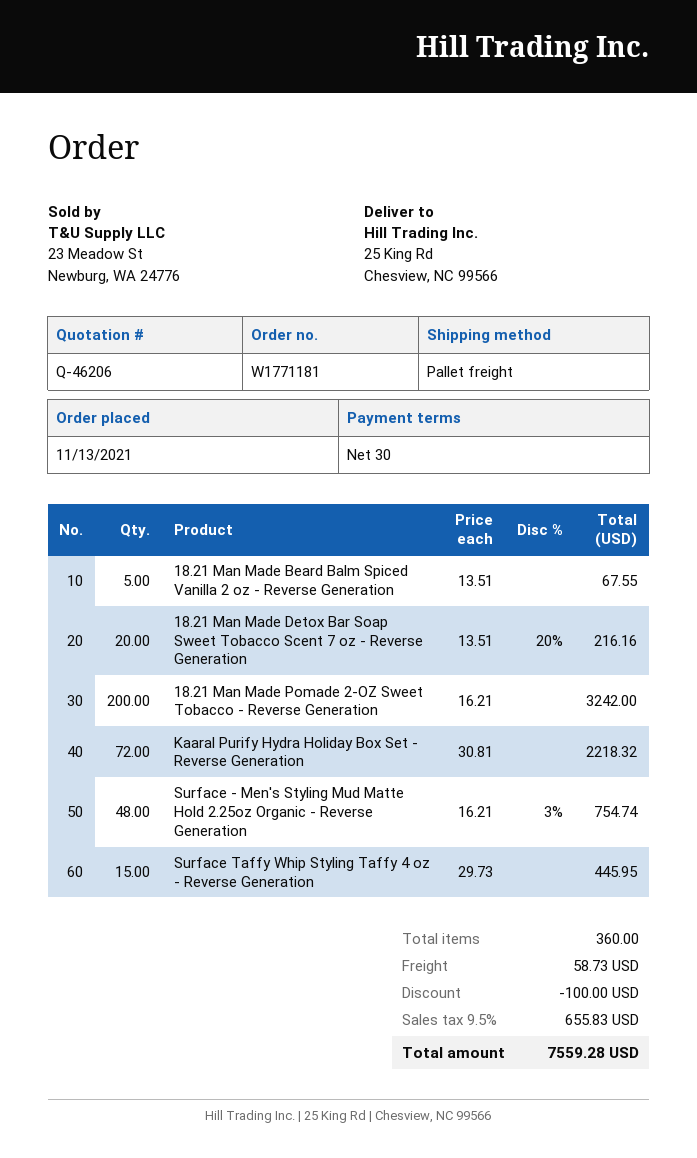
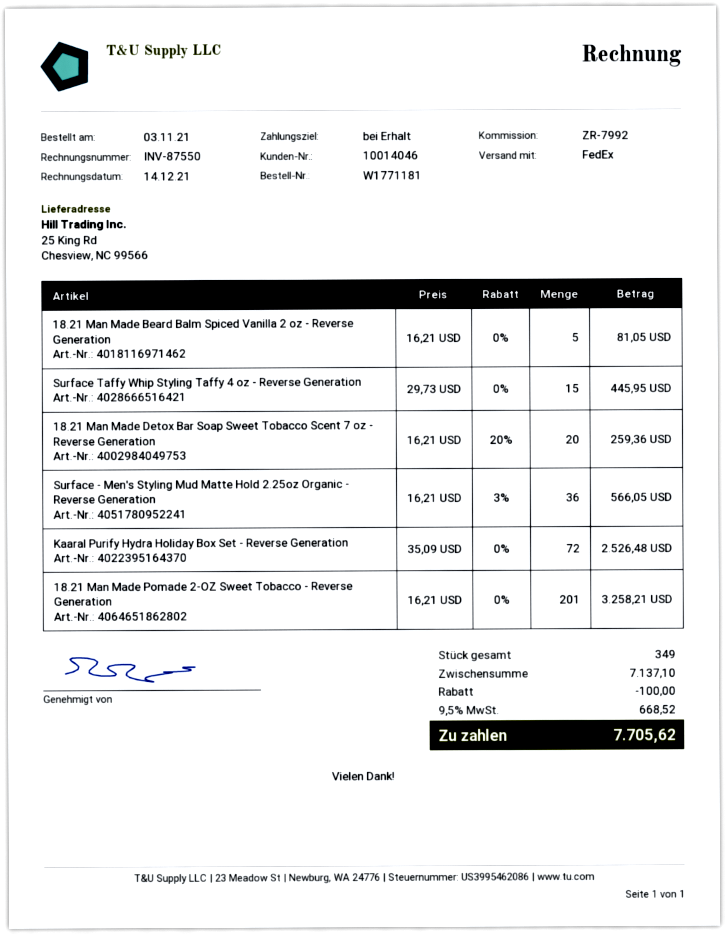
order date: 2021-11-13 -> 2021-11-03
payment terms: 30 days -> on receipt
shipping method: pallet freight -> FedEx
18.21 Man Made Beard Balm Spiced Vanilla 2 oz - Reverse Generation: 5 x 13.51 = 67.55 -> 5 x 16.21 = 81.05
18.21 Man Made Detox Bar Soap Sweet Tobacco Scent 7 oz - Reverse Generation: 20 x 13.51 - 20% = 216.16 -> 20 x 16.21 - 20% = 259.36
18.21 Man Made Pomade 2-OZ Sweet Tobacco - Reverse Generation: 200 x 16.21 = 3242.00 -> 201 x 16.21 = 3258.21
Kaaral Purify Hydra Holiday Box Set - Reverse Generation: 72 x 30.81 = 2218.32 -> 72 x 35.09 = 2526.48
Surface - Men's Styling Mud Matte Hold 2.25oz Organic - Reverse Generation: 48 x 16.21 - 3% = 754.74 -> 36 x 16.21 - 3% = 566.05
total quantity: 360 -> 349
shipping: 58.73 -> none
tax: 9.5% = 655.83 -> 9.5% = 668.52
total: 7559.28 -> 7705.62

